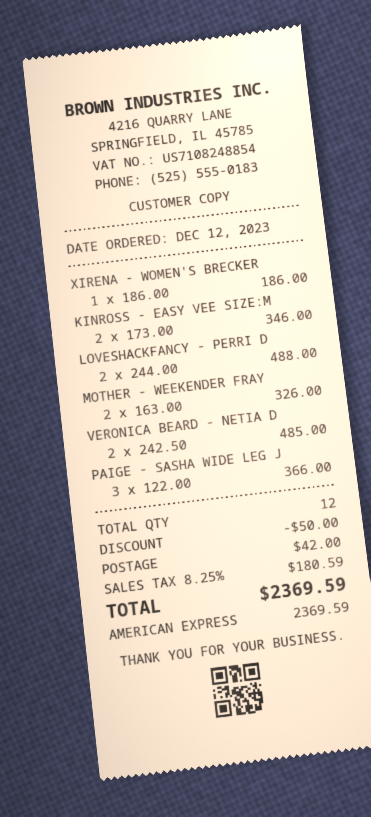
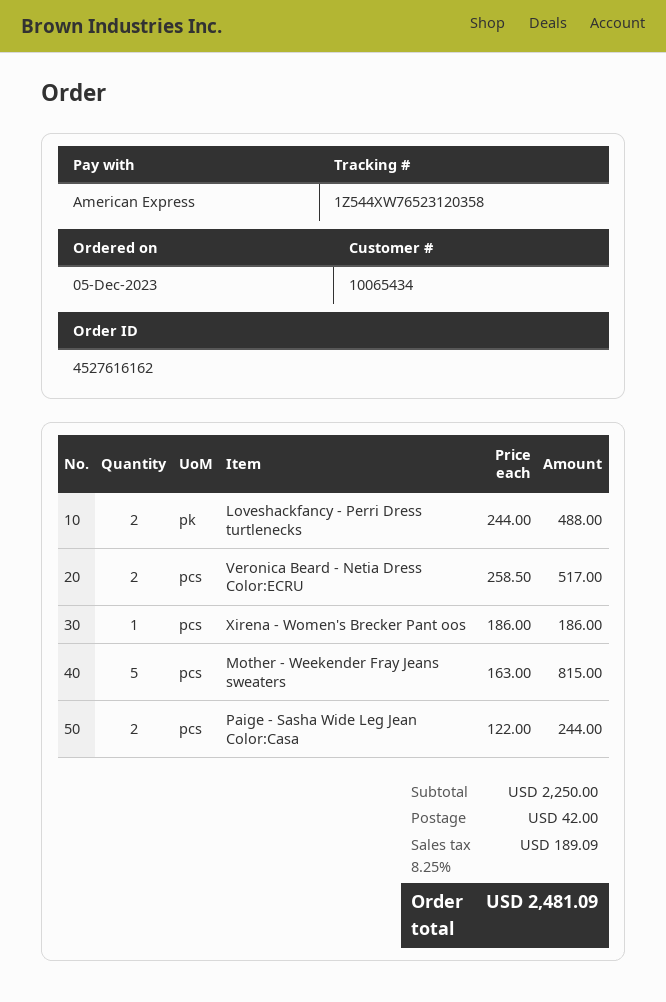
order date: 2023-12-12 -> 2023-12-05
KINROSS - EASY VEE SIZE:M: 2 x 173.00 = 346.00 -> none
MOTHER - WEEKENDER FRAY: 2 x 163.00 = 326.00 -> 5 x 163.00 = 815.00
VERONICA BEARD - NETIA D: 2 x 242.50 = 485.00 -> 2 x 258.50 = 517.00
PAIGE - SASHA WIDE LEG J: 3 x 122.00 = 366.00 -> 2 x 122.00 = 244.00
discount: 50.00 -> none
tax: 8.25% = 180.59 -> 8.25% = 189.09
total: 2369.59 -> 2481.09

